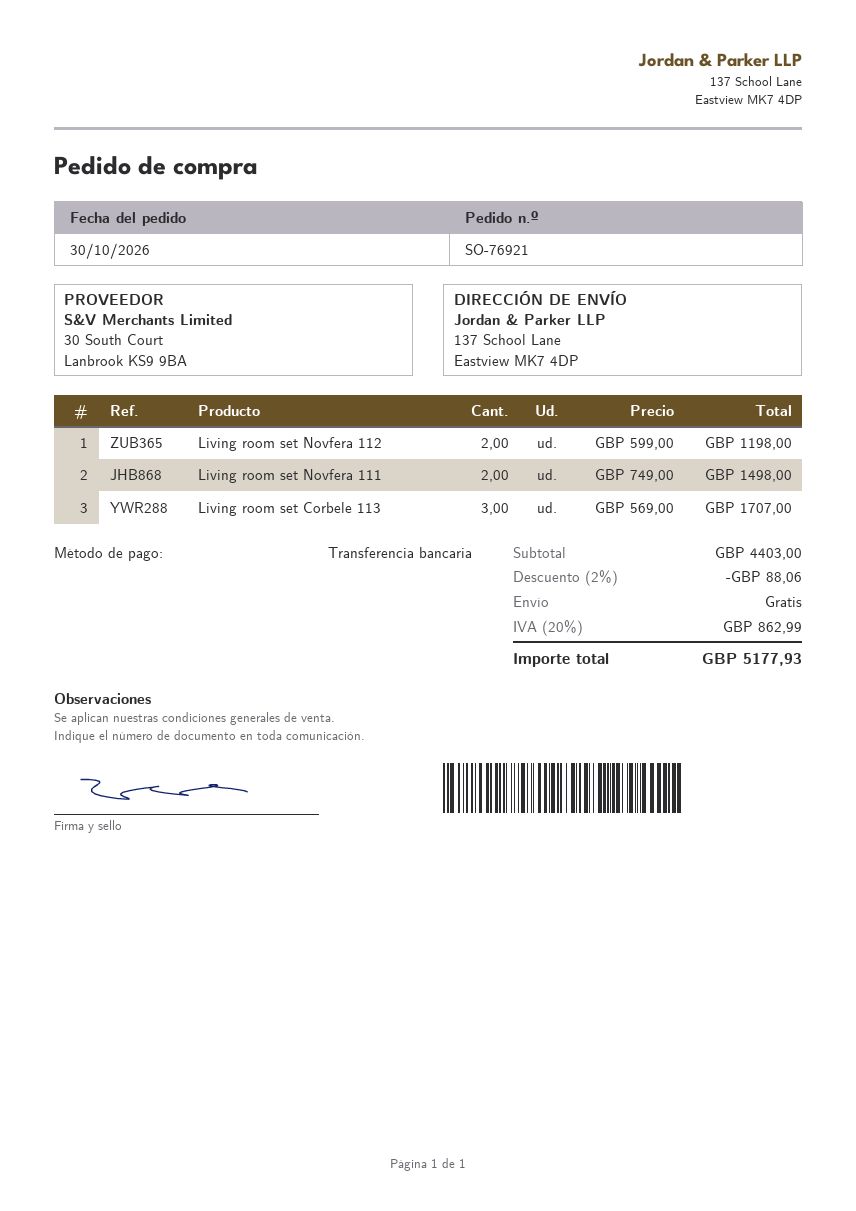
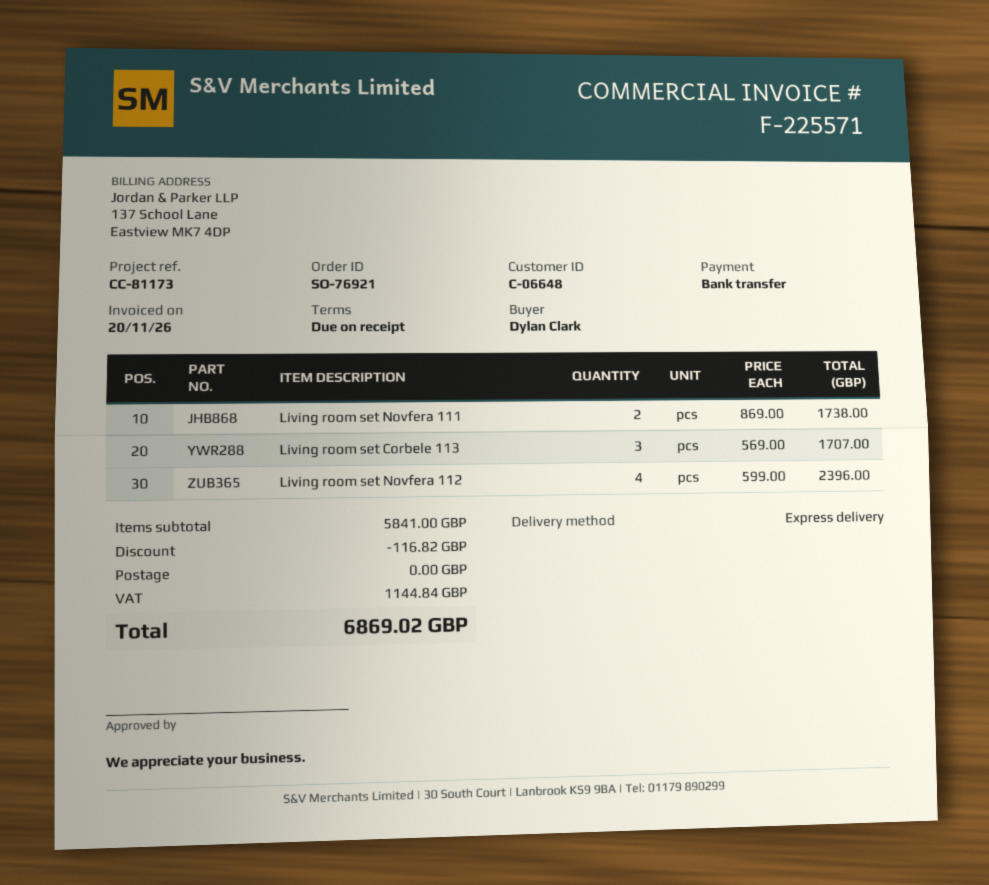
Living room set Novfera 112: 2 x 599.00 = 1198.00 -> 4 x 599.00 = 2396.00
Living room set Novfera 111: 2 x 749.00 = 1498.00 -> 2 x 869.00 = 1738.00
subtotal: 4403.00 -> 5841.00
discount: 88.06 -> 116.82
tax: 862.99 -> 1144.84
total: 5177.93 -> 6869.02

